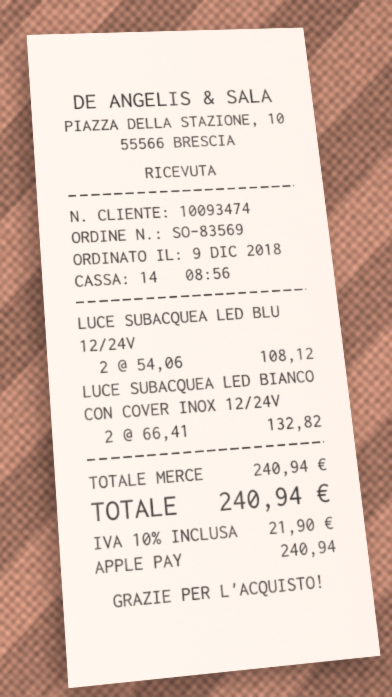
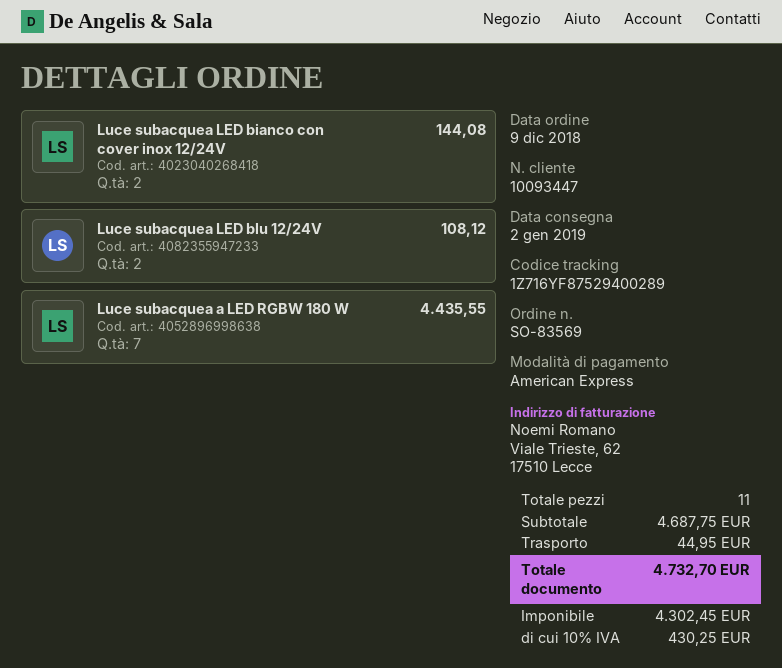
customer number: 10093474 -> 10093447
payment method: Apple Pay -> American Express
LUCE SUBACQUEA LED BIANCO CON COVER INOX 12/24V: 2 for 132.82 -> 2 for 144.08
Luce subacquea a LED RGBW 180 W: none -> 7 for 4435.55
subtotal: 240.94 -> 4687.75
shipping: none -> 44.95
tax: 10% = 21.90 -> 10% = 430.25
total: 240.94 -> 4732.70

